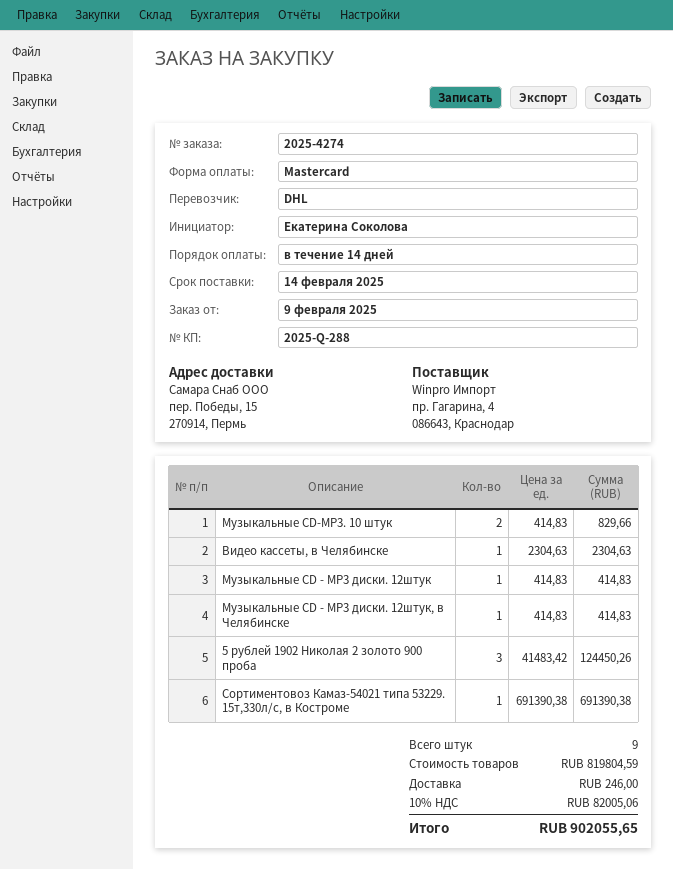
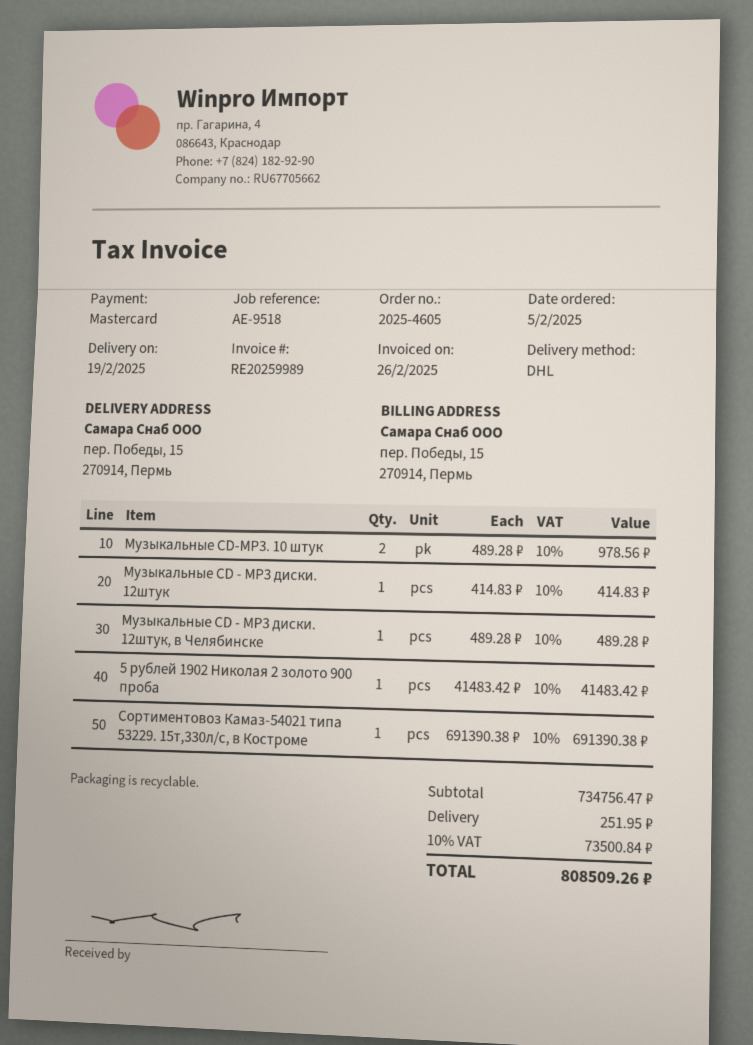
order number: 2025-4274 -> 2025-4605
order date: 2025-02-09 -> 2025-02-05
delivery date: 2025-02-14 -> 2025-02-19
Музыкальные СD-МР3. 10 штук: 2 x 414.83 = 829.66 -> 2 x 489.28 = 978.56
Видео кассеты, в Челябинске: 1 x 2304.63 = 2304.63 -> none
Музыкальные CD - MP3 диски. 12штук, в Челябинске: 1 x 414.83 = 414.83 -> 1 x 489.28 = 489.28
5 рублей 1902 Николая 2 золото 900 проба: 3 x 41483.42 = 124450.26 -> 1 x 41483.42 = 41483.42
subtotal: 819804.59 -> 734756.47
shipping: 246.00 -> 251.95
tax: 10% = 82005.06 -> 10% = 73500.84
total: 902055.65 -> 808509.26

